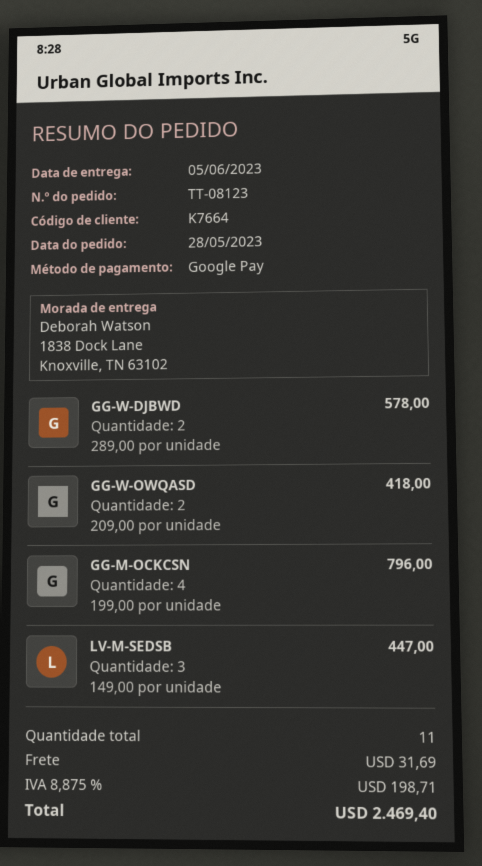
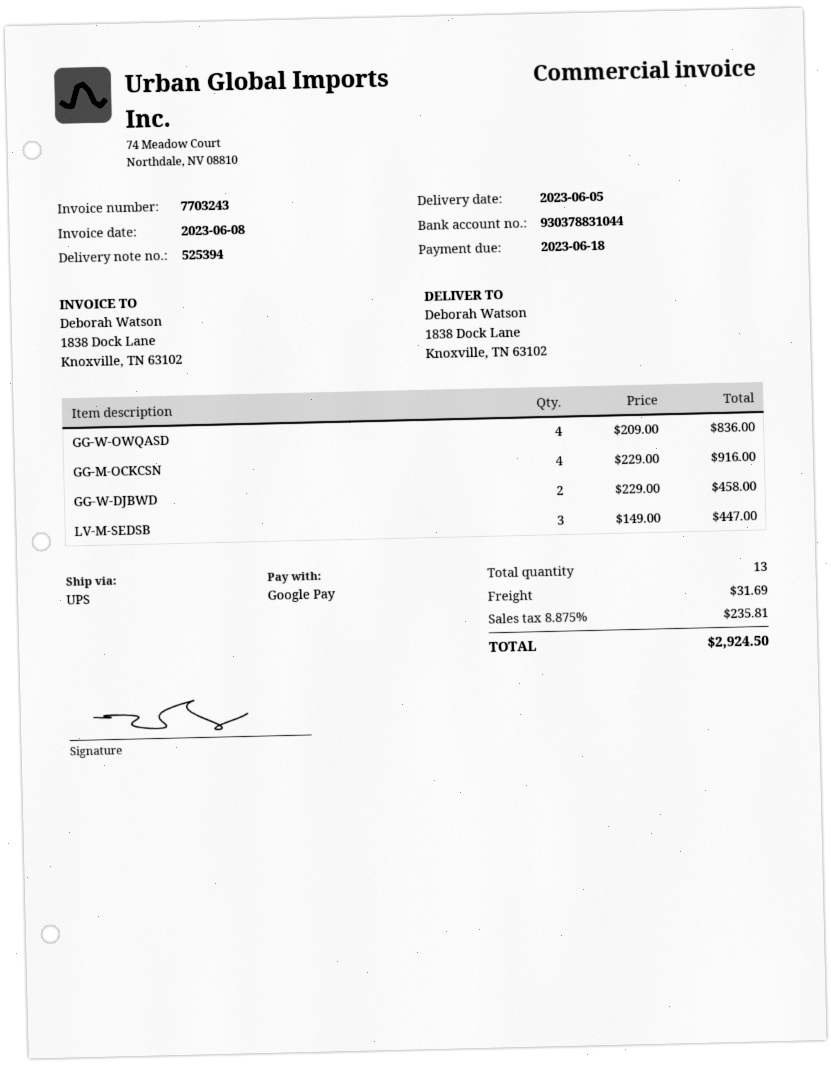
GG-W-DJBWD: 2 x 289.00 = 578.00 -> 2 x 229.00 = 458.00
GG-W-OWQASD: 2 x 209.00 = 418.00 -> 4 x 209.00 = 836.00
GG-M-OCKCSN: 4 x 199.00 = 796.00 -> 4 x 229.00 = 916.00
total quantity: 11 -> 13
tax: 8.875% = 198.71 -> 8.875% = 235.81
total: 2469.40 -> 2924.50

